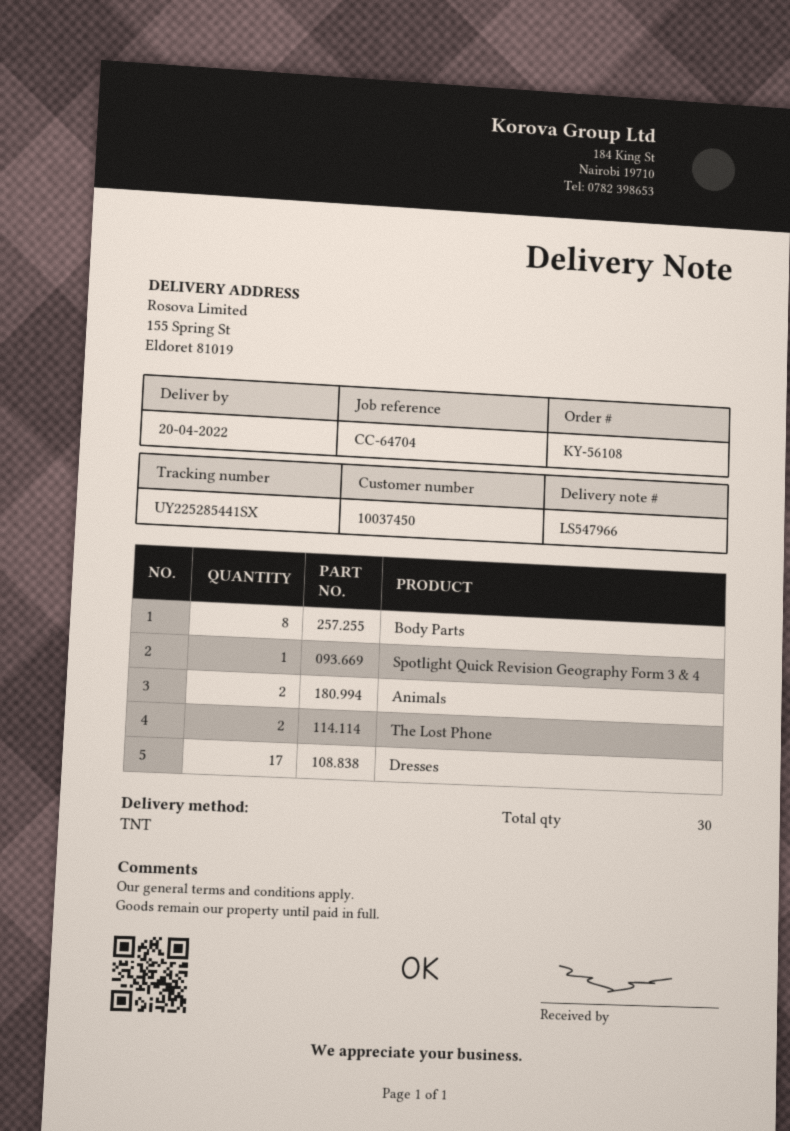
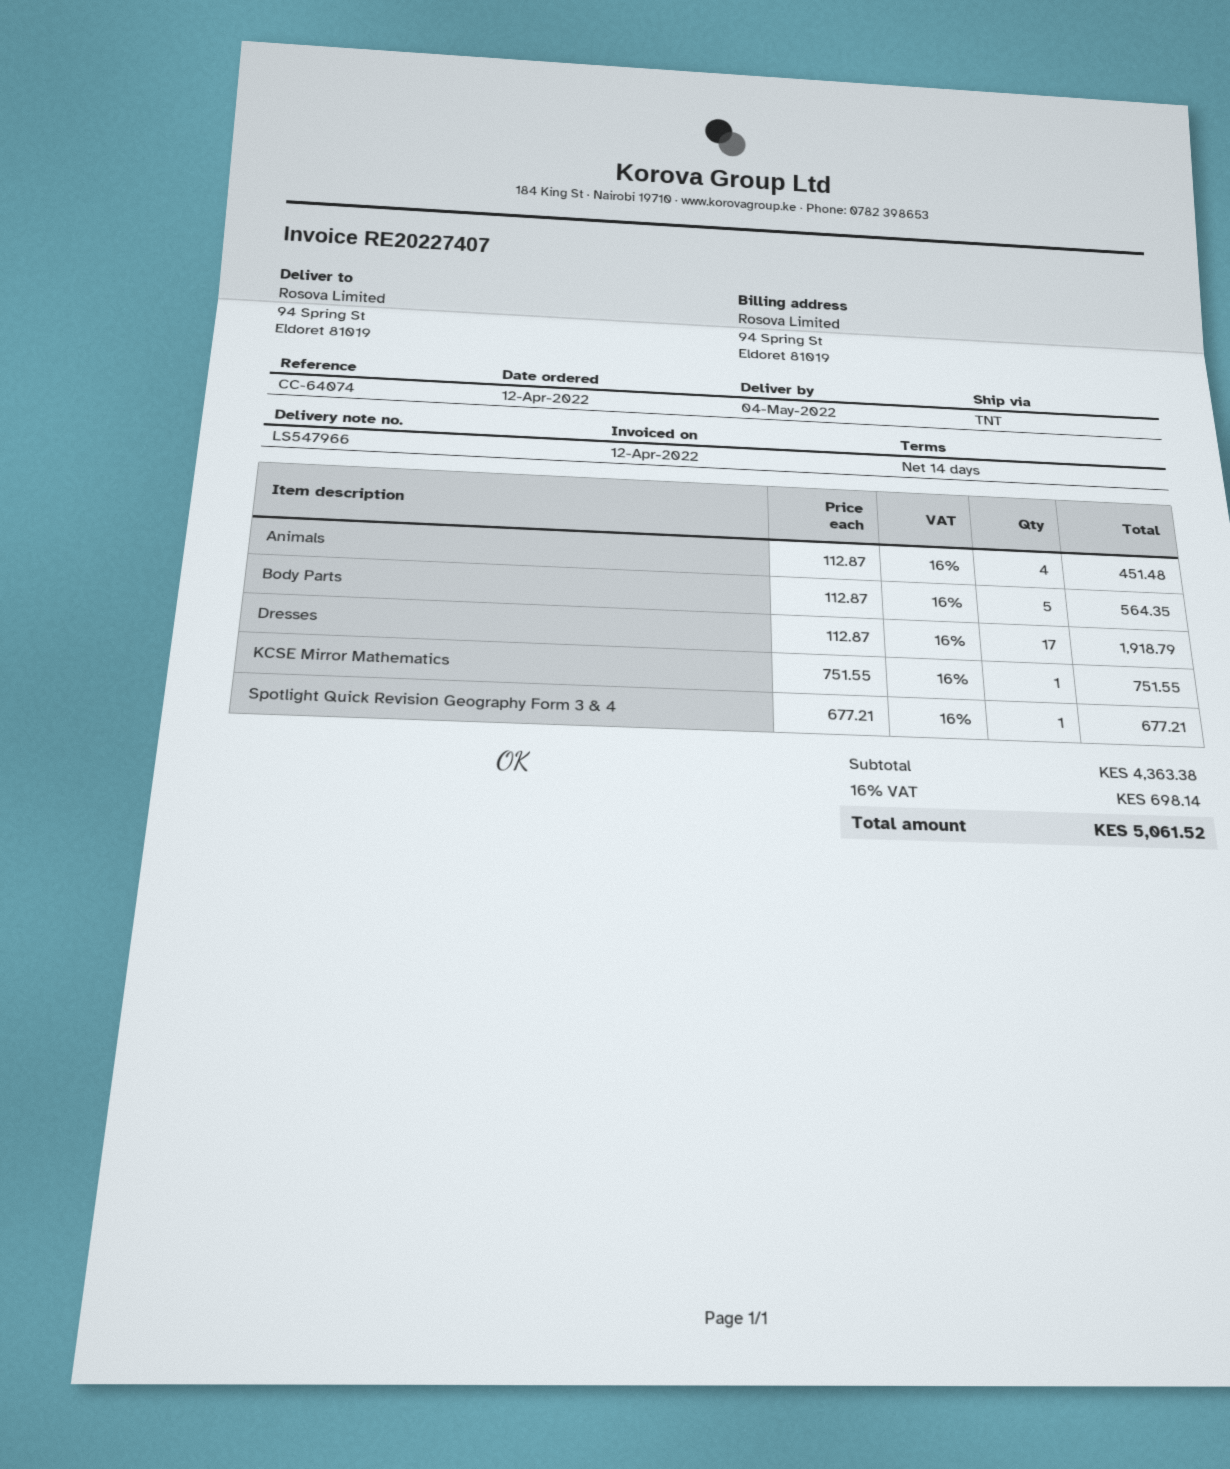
delivery date: 2022-04-20 -> 2022-05-04
reference: CC-64704 -> CC-64074
ship to: 155 Spring St, Eldoret 81019 -> 94 Spring St, Eldoret 81019
Body Parts: 8 -> 5
Animals: 2 -> 4
The Lost Phone: 2 -> none
KCSE Mirror Mathematics: none -> 1

